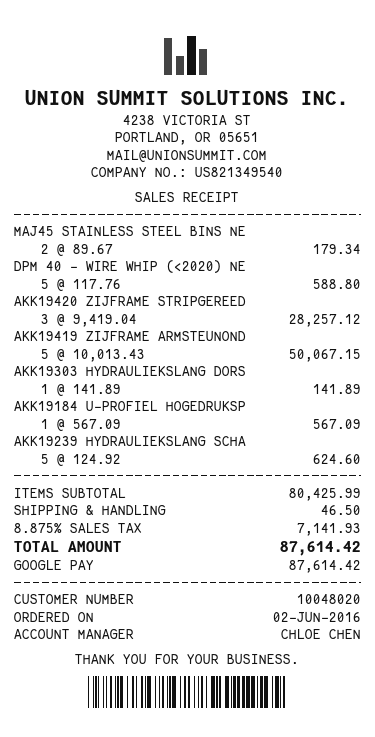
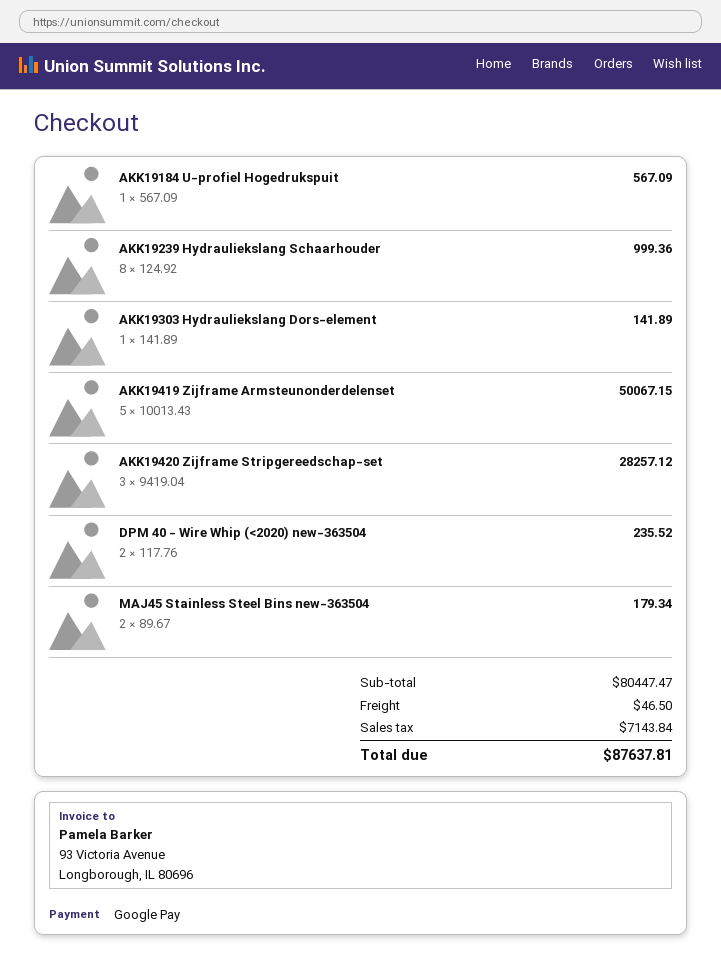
DPM 40 - WIRE WHIP (<2020) NE: 5 x 117.76 = 588.80 -> 2 x 117.76 = 235.52
AKK19239 HYDRAULIEKSLANG SCHA: 5 x 124.92 = 624.60 -> 8 x 124.92 = 999.36
subtotal: 80425.99 -> 80447.47
tax: 7141.93 -> 7143.84
total: 87614.42 -> 87637.81

